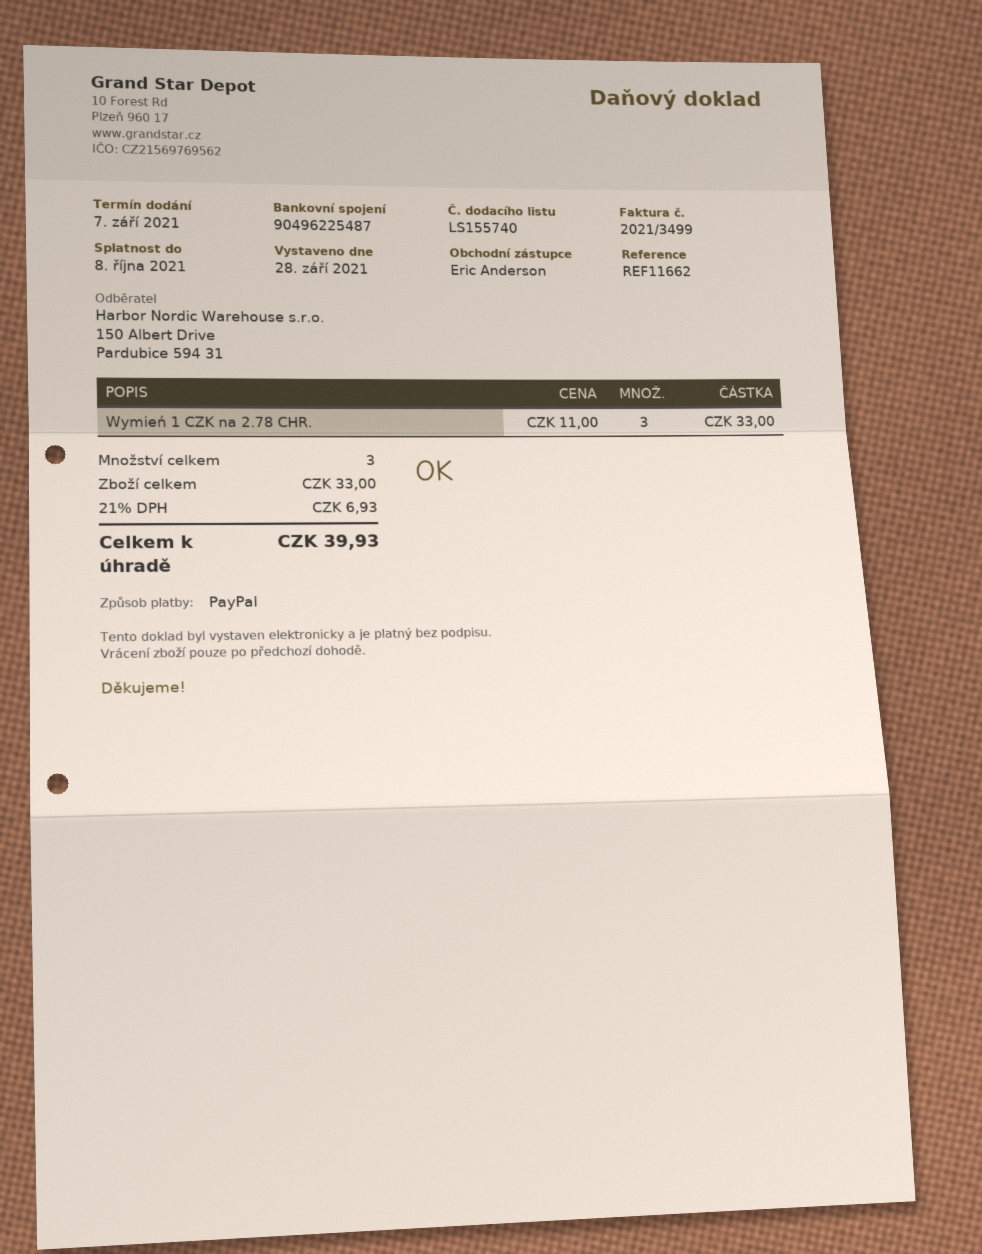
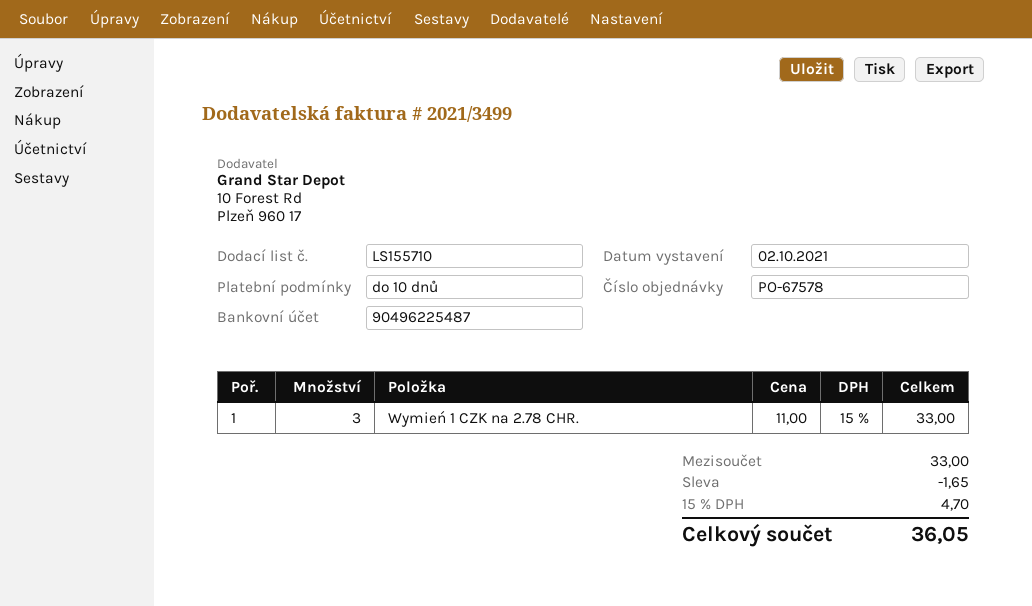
delivery note number: LS155740 -> LS155710
invoice date: 2021-09-28 -> 2021-10-02
discount: none -> 1.65
tax: 21% = 6.93 -> 15% = 4.70
total: 39.93 -> 36.05

